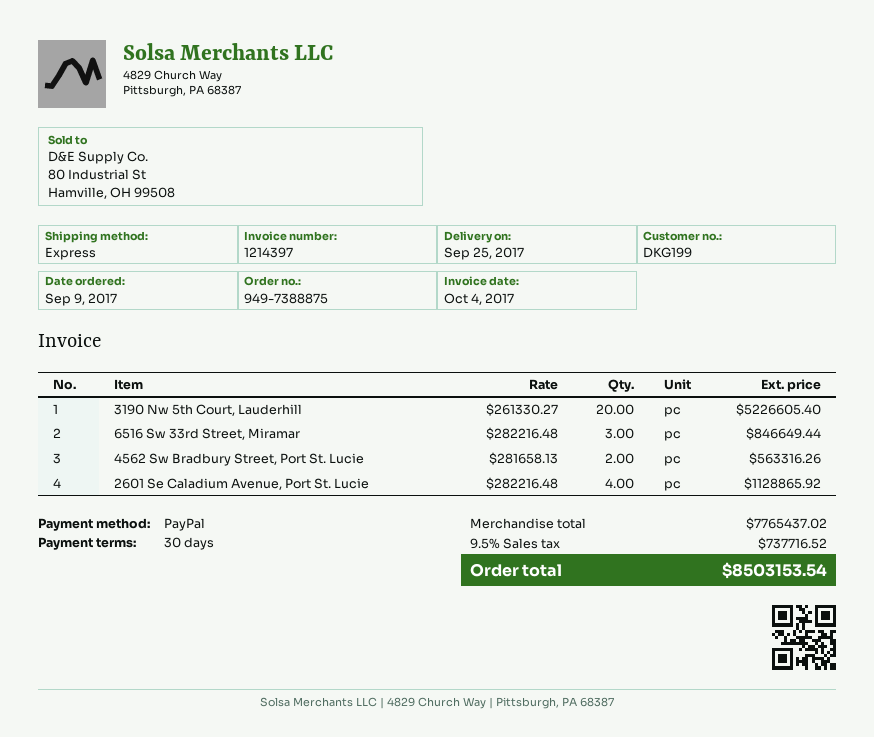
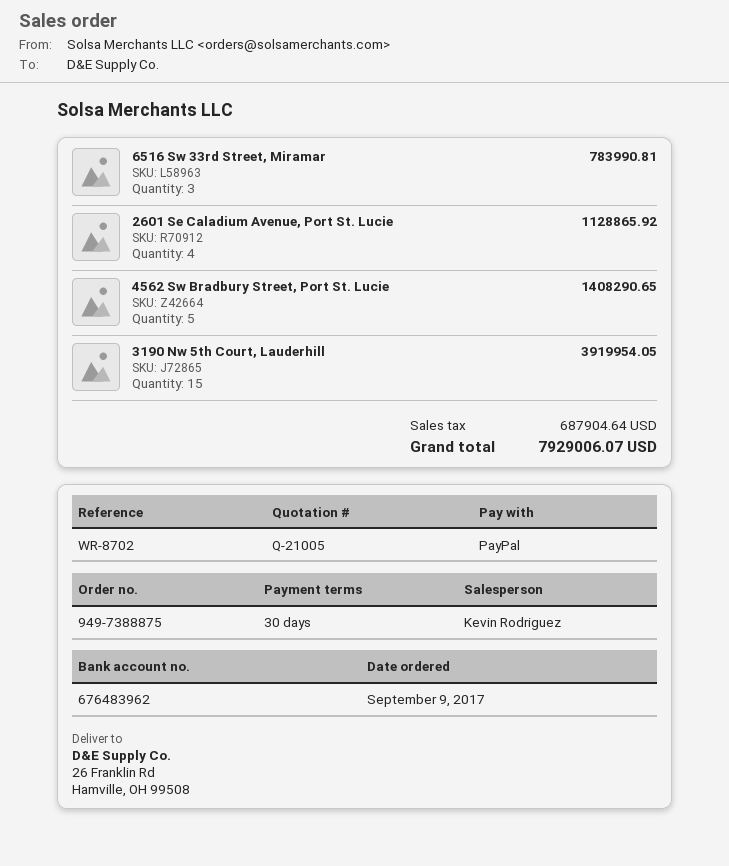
3190 Nw 5th Court, Lauderhill: 20 for 5226605.40 -> 15 for 3919954.05
6516 Sw 33rd Street, Miramar: 3 for 846649.44 -> 3 for 783990.81
4562 Sw Bradbury Street, Port St. Lucie: 2 for 563316.26 -> 5 for 1408290.65
tax: 737716.52 -> 687904.64
total: 8503153.54 -> 7929006.07

